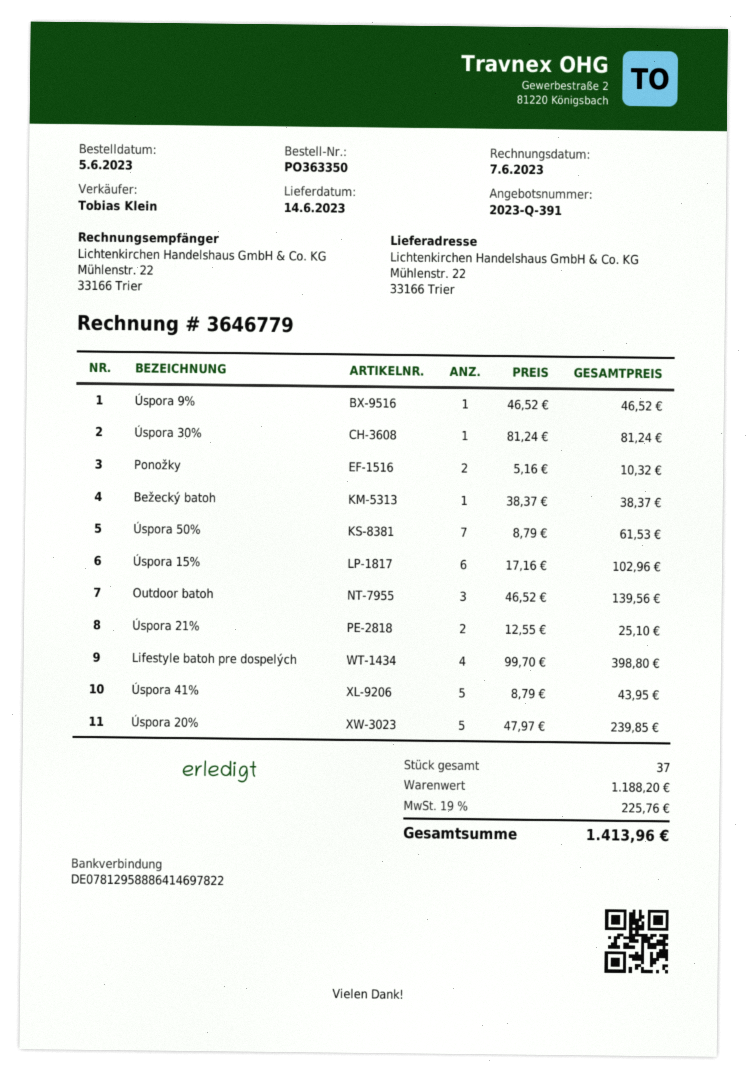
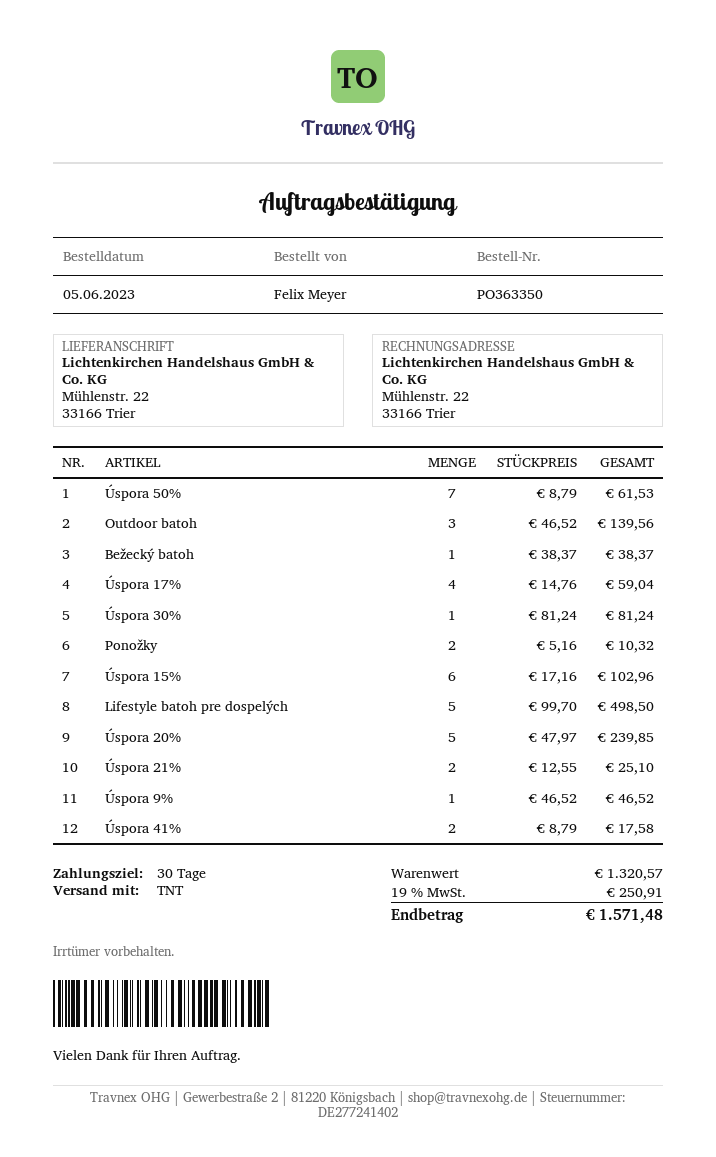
Lifestyle batoh pre dospelých: 4 x 99.70 = 398.80 -> 5 x 99.70 = 498.50
Úspora 41%: 5 x 8.79 = 43.95 -> 2 x 8.79 = 17.58
Úspora 17%: none -> 4 x 14.76 = 59.04
subtotal: 1188.20 -> 1320.57
tax: 19% = 225.76 -> 19% = 250.91
total: 1413.96 -> 1571.48

